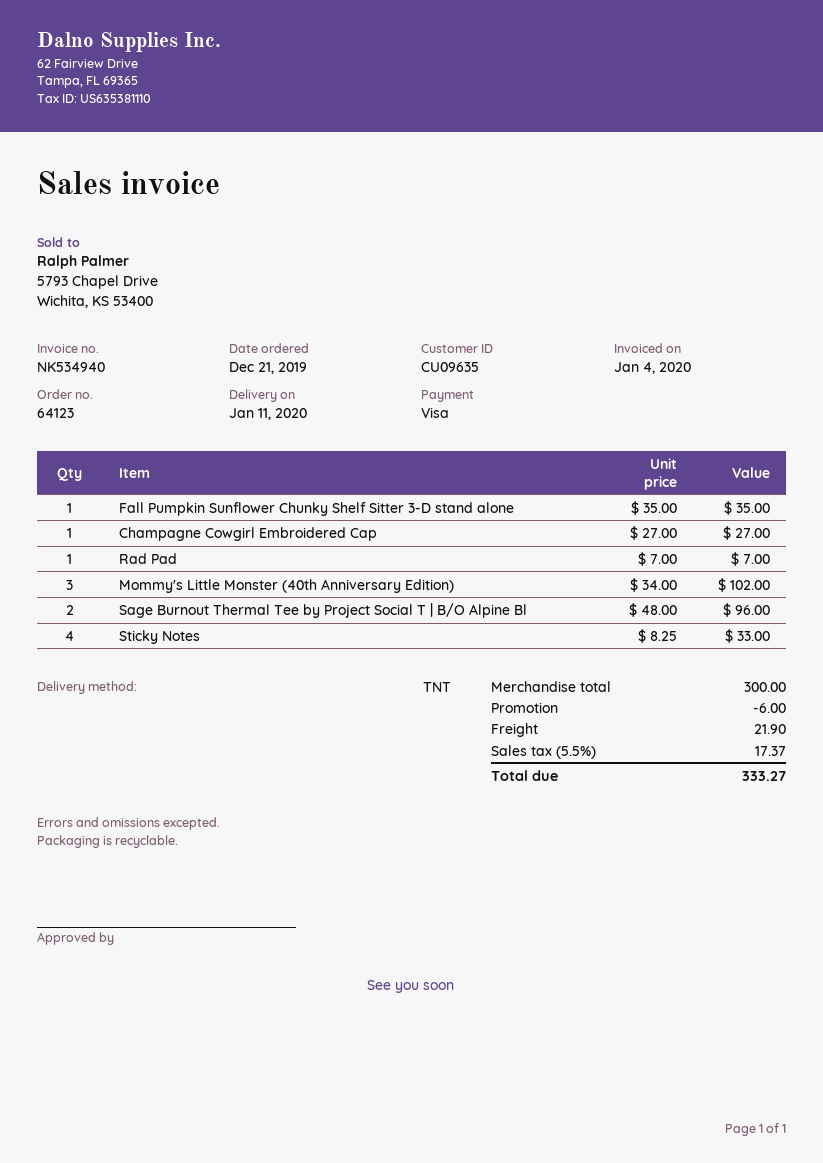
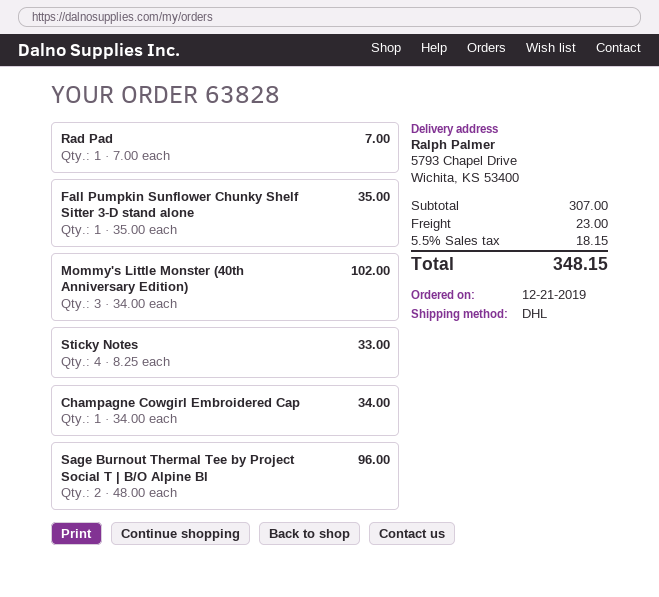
order number: 64123 -> 63828
shipping method: TNT -> DHL
Champagne Cowgirl Embroidered Cap: 1 x 27.00 = 27.00 -> 1 x 34.00 = 34.00
subtotal: 300.00 -> 307.00
discount: 6.00 -> none
shipping: 21.90 -> 23.00
tax: 5.5% = 17.37 -> 5.5% = 18.15
total: 333.27 -> 348.15

